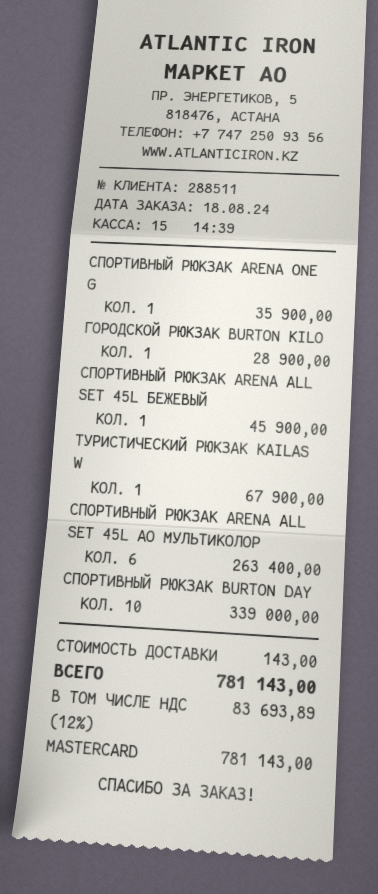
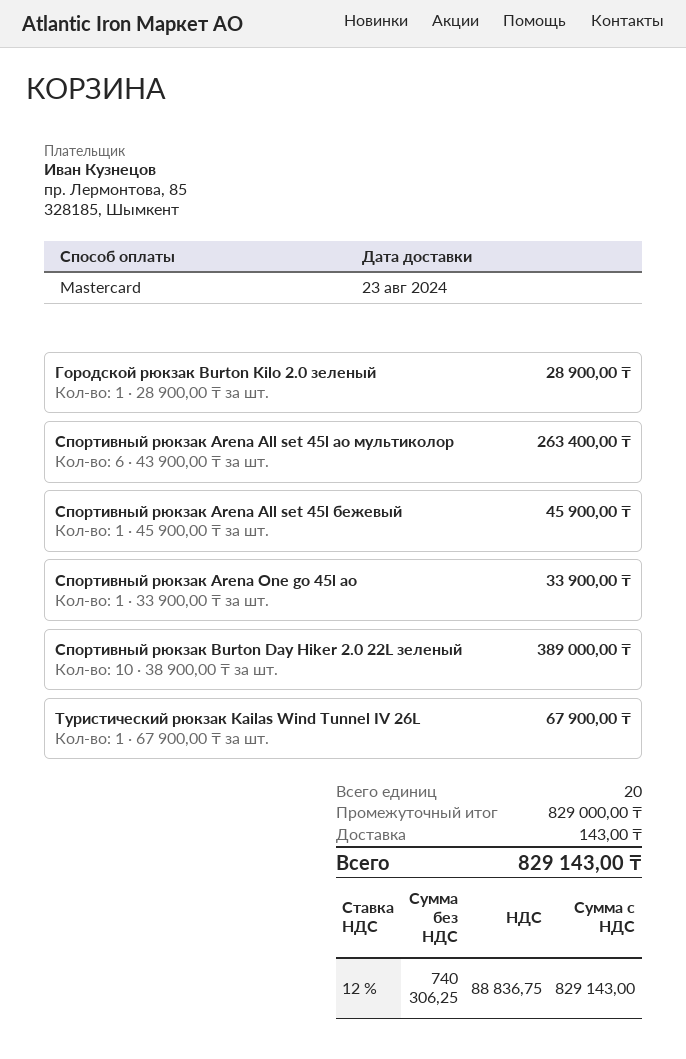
СПОРТИВНЫЙ РЮКЗАК ARENA ONE G: 1 for 35900.00 -> 1 for 33900.00
СПОРТИВНЫЙ РЮКЗАК BURTON DAY: 10 for 339000.00 -> 10 for 389000.00
tax: 12% = 83693.89 -> 12% = 88836.75
total: 781143.00 -> 829143.00

